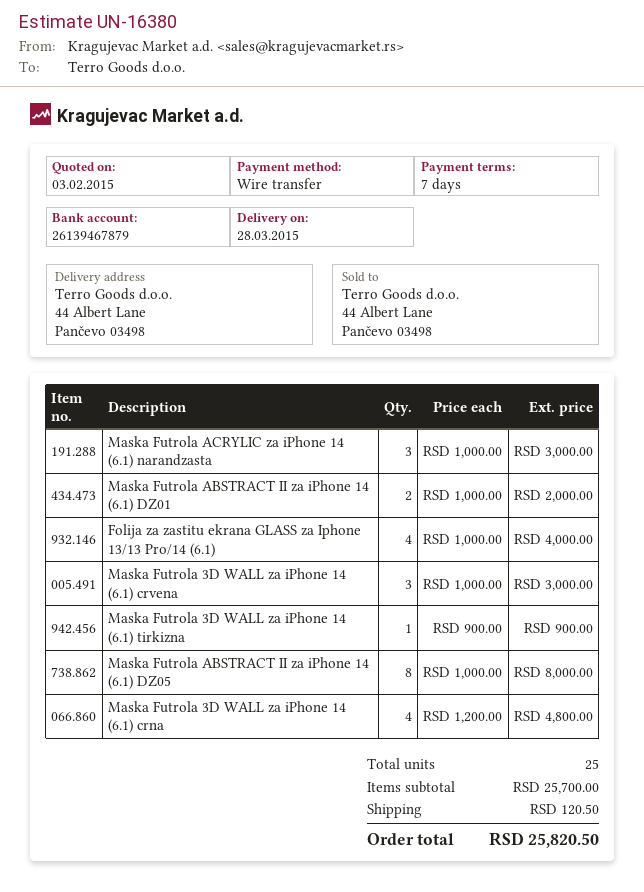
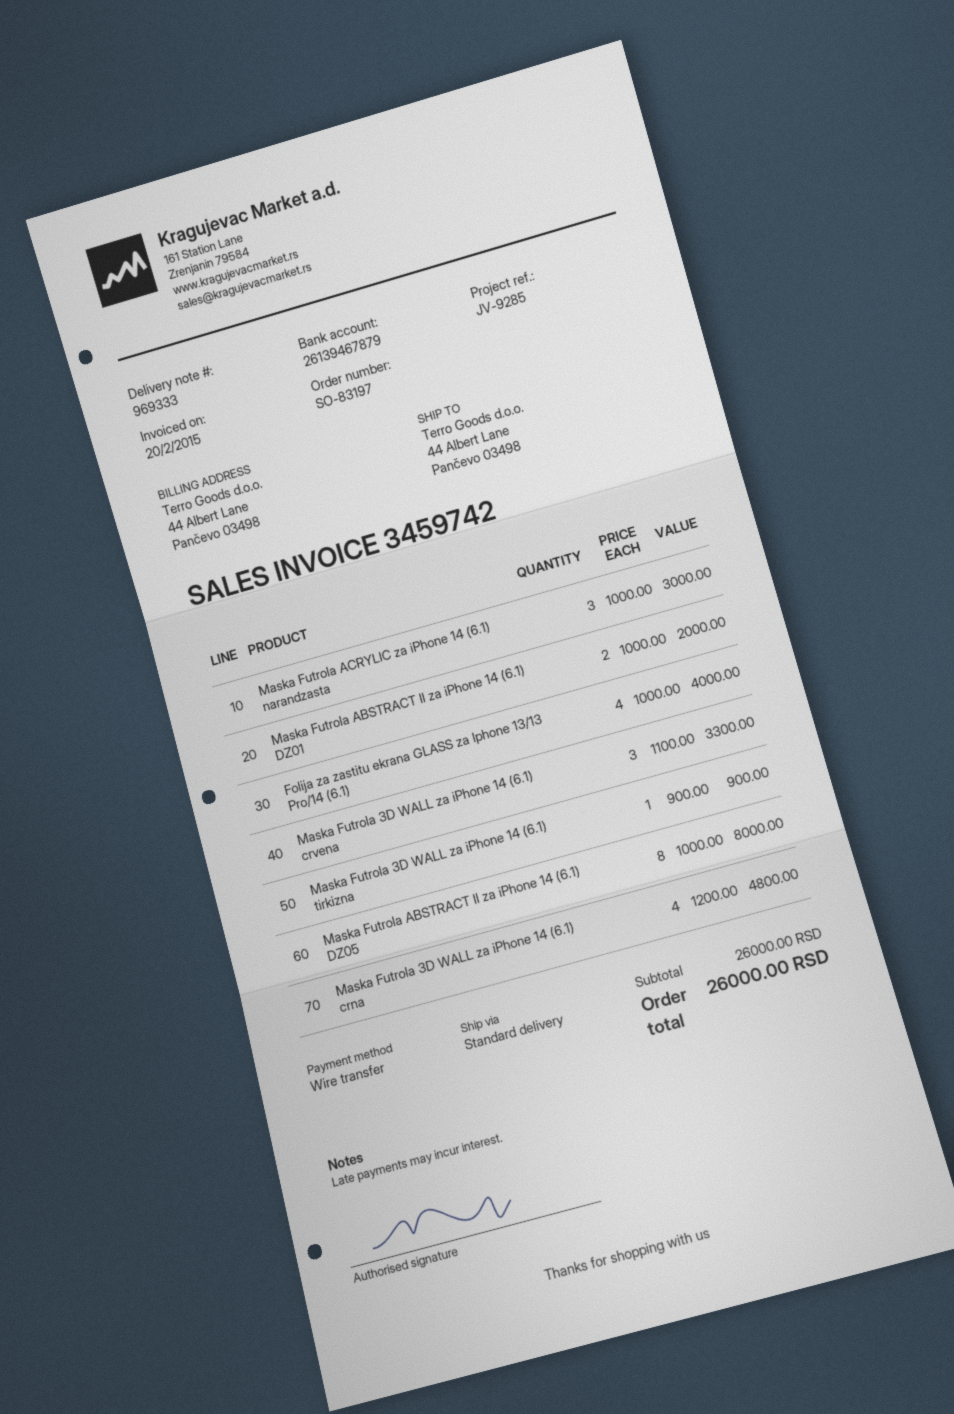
Maska Futrola 3D WALL za iPhone 14 (6.1) crvena: 3 x 1000.00 = 3000.00 -> 3 x 1100.00 = 3300.00
subtotal: 25700.00 -> 26000.00
shipping: 120.50 -> none
total: 25820.50 -> 26000.00

